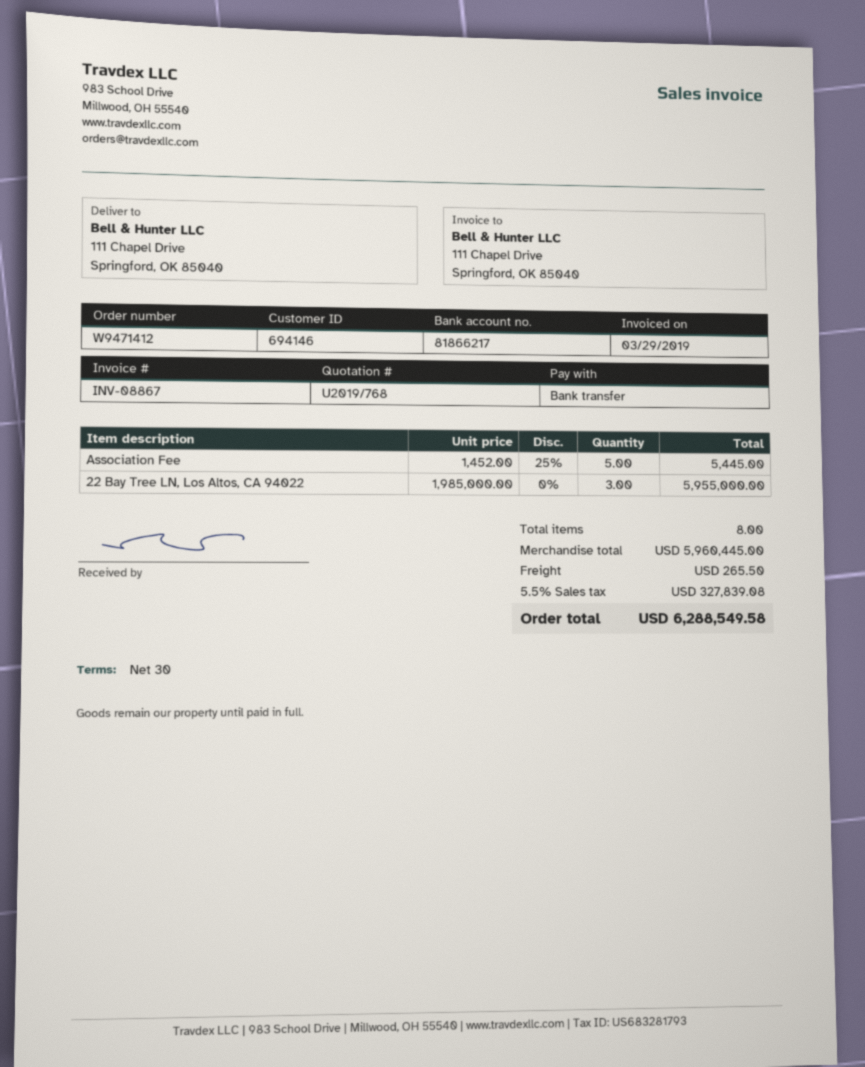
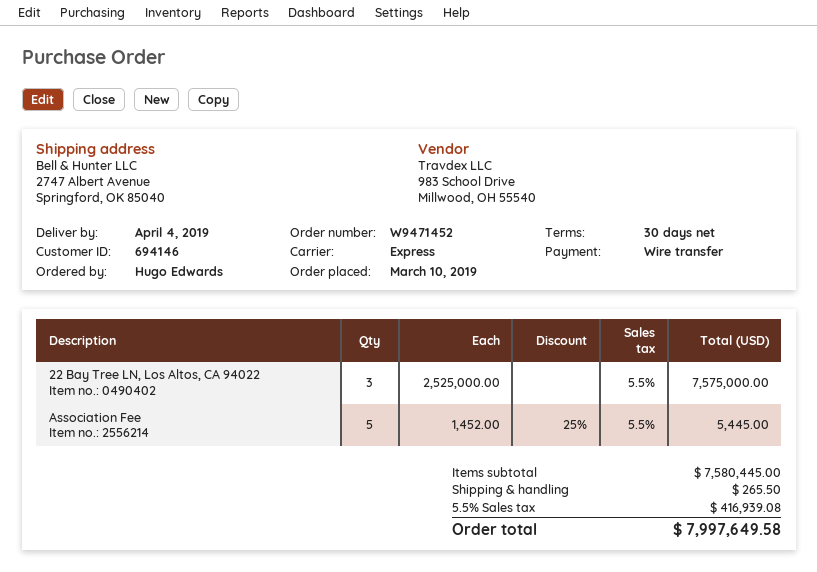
order number: W9471412 -> W9471452
ship to: 111 Chapel Drive, Springford, OK 85040 -> 2747 Albert Avenue, Springford, OK 85040
22 Bay Tree LN, Los Altos, CA 94022: 3 x 1985000.00 = 5955000.00 -> 3 x 2525000.00 = 7575000.00
subtotal: 5960445.00 -> 7580445.00
tax: 5.5% = 327839.08 -> 5.5% = 416939.08
total: 6288549.58 -> 7997649.58

